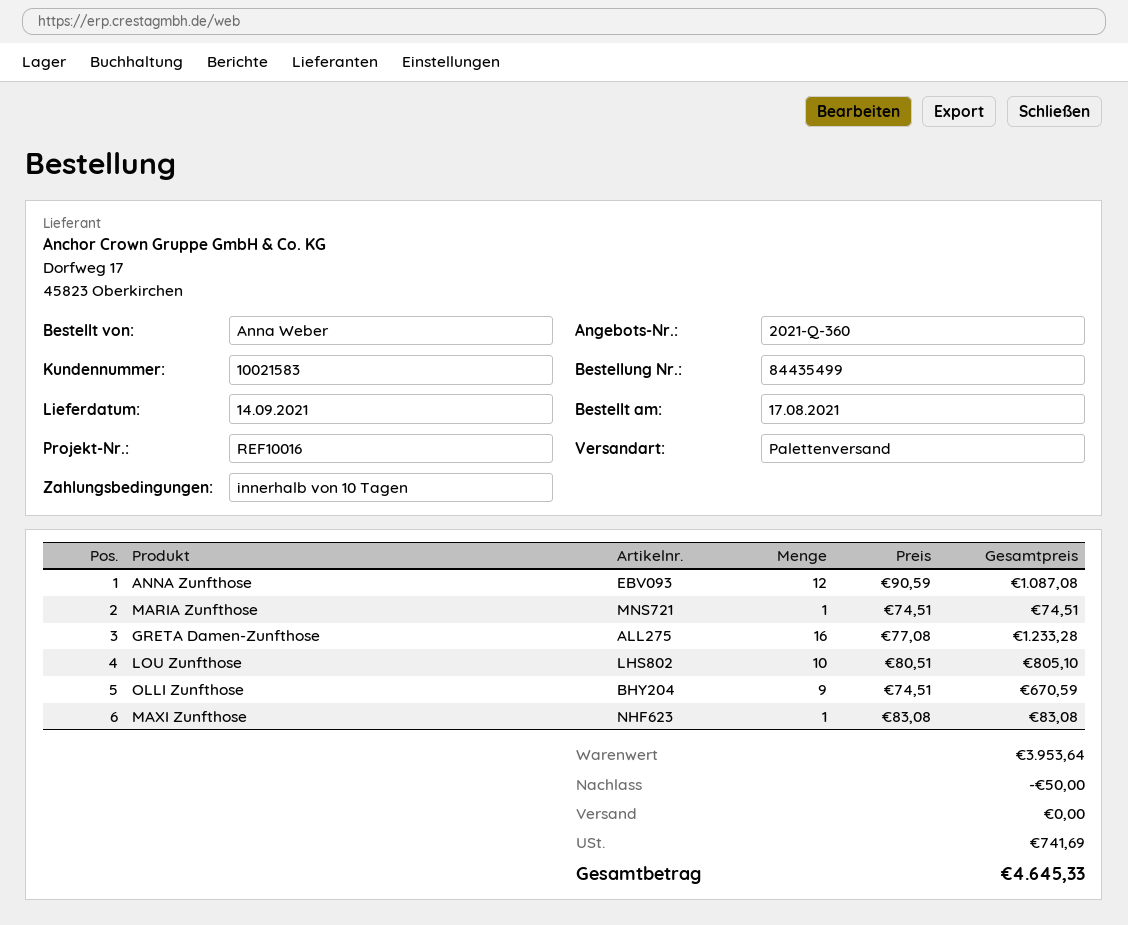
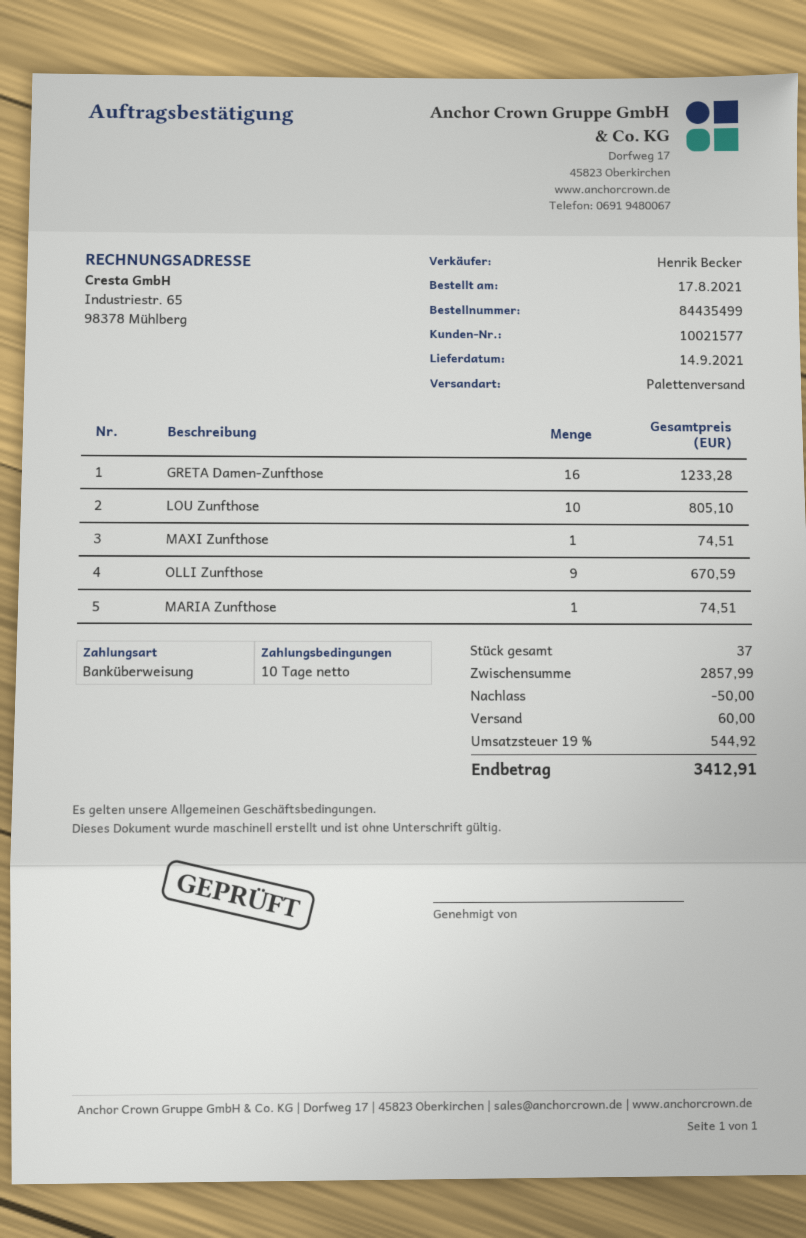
customer number: 10021583 -> 10021577
ANNA Zunfthose: 12 for 1087.08 -> none
MAXI Zunfthose: 1 for 83.08 -> 1 for 74.51
subtotal: 3953.64 -> 2857.99
shipping: 0.00 -> 60.00
tax: 741.69 -> 544.92
total: 4645.33 -> 3412.91

